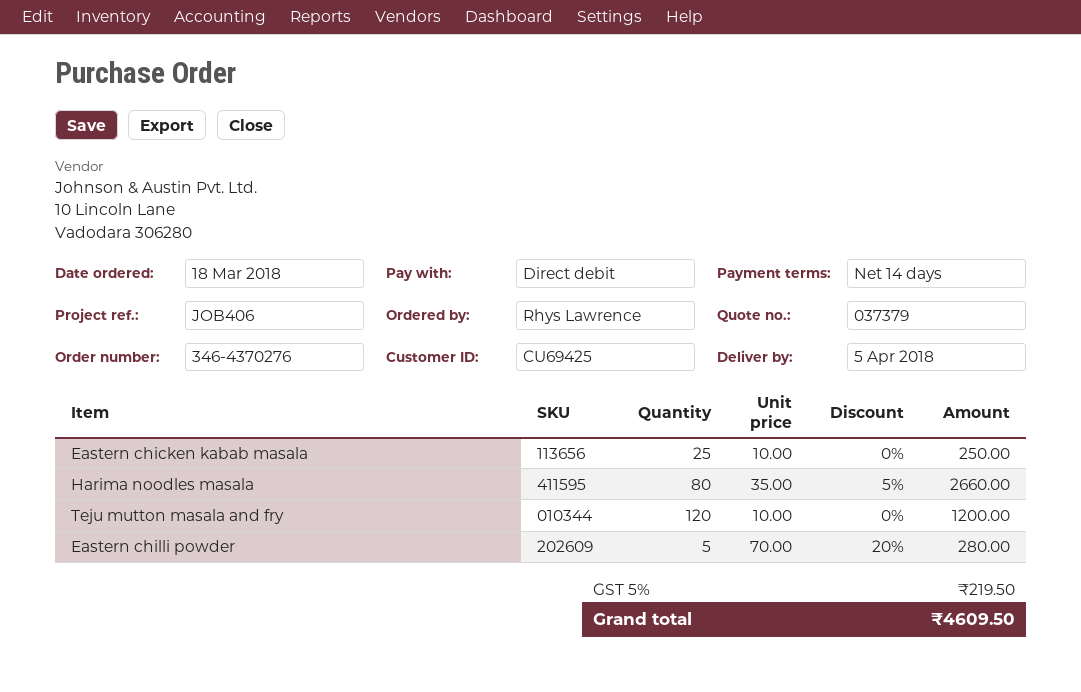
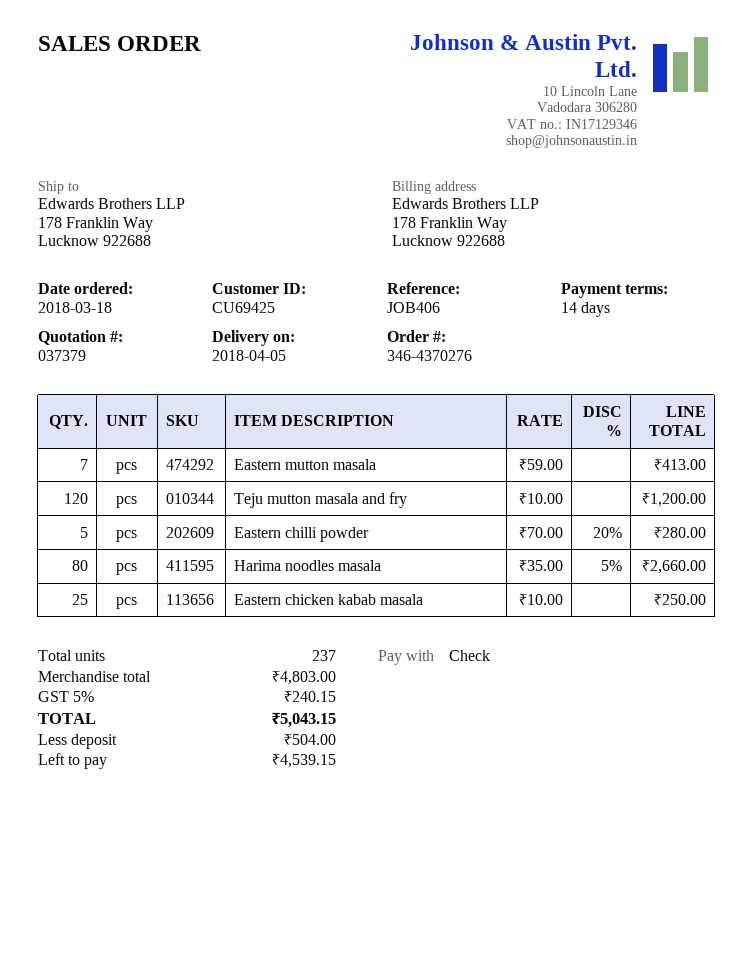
payment method: direct debit -> cheque
Eastern mutton masala: none -> 7 x 59.00 = 413.00
tax: 5% = 219.50 -> 5% = 240.15
total: 4609.50 -> 5043.15

